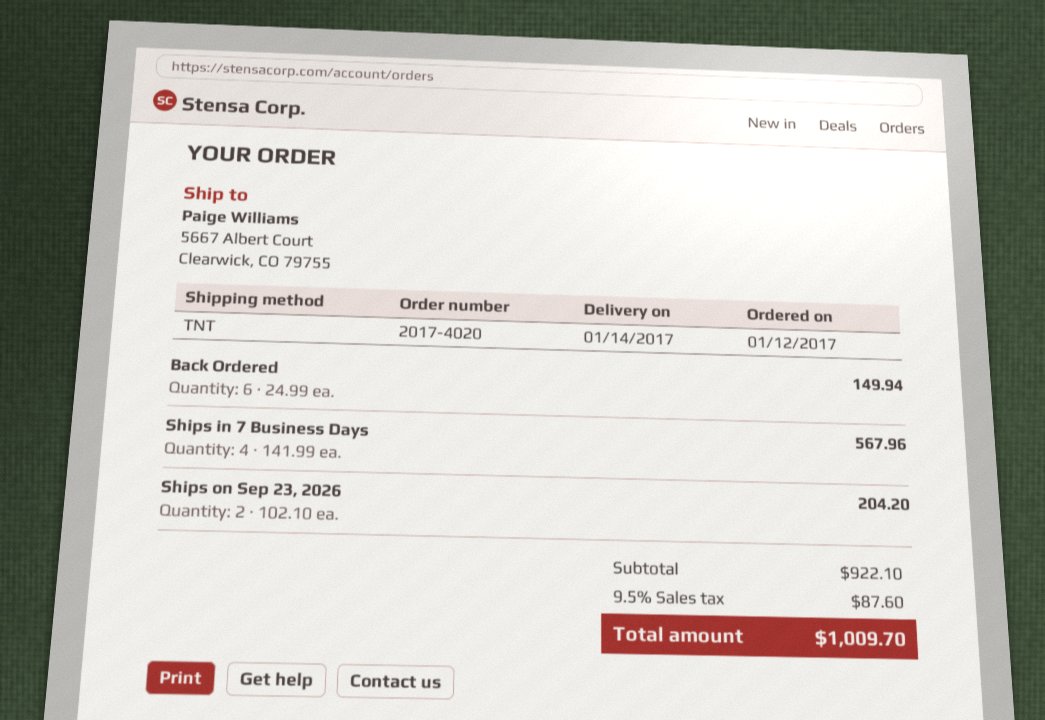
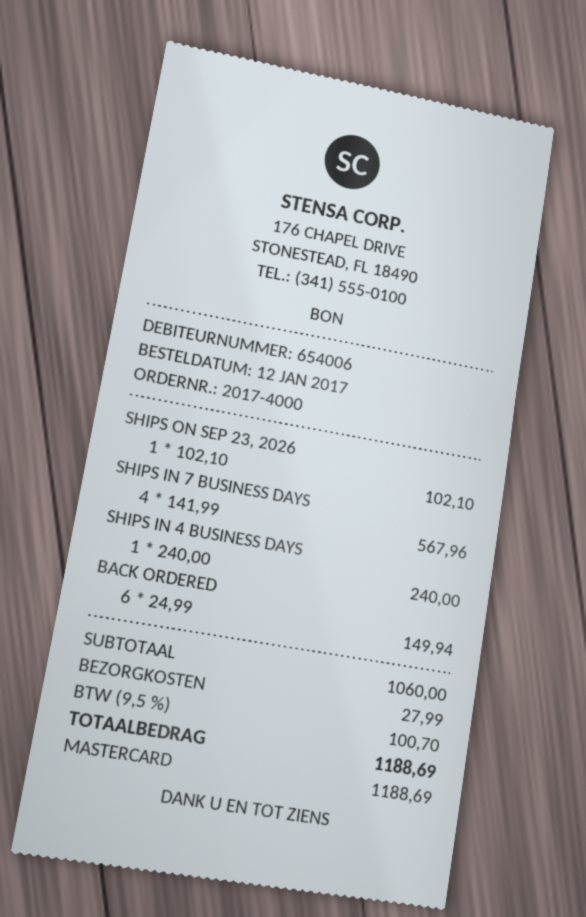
order number: 2017-4020 -> 2017-4000
Ships on Sep 23, 2026: 2 x 102.10 = 204.20 -> 1 x 102.10 = 102.10
SHIPS IN 4 BUSINESS DAYS: none -> 1 x 240.00 = 240.00
subtotal: 922.10 -> 1060.00
shipping: none -> 27.99
tax: 9.5% = 87.60 -> 9.5% = 100.70
total: 1009.70 -> 1188.69

